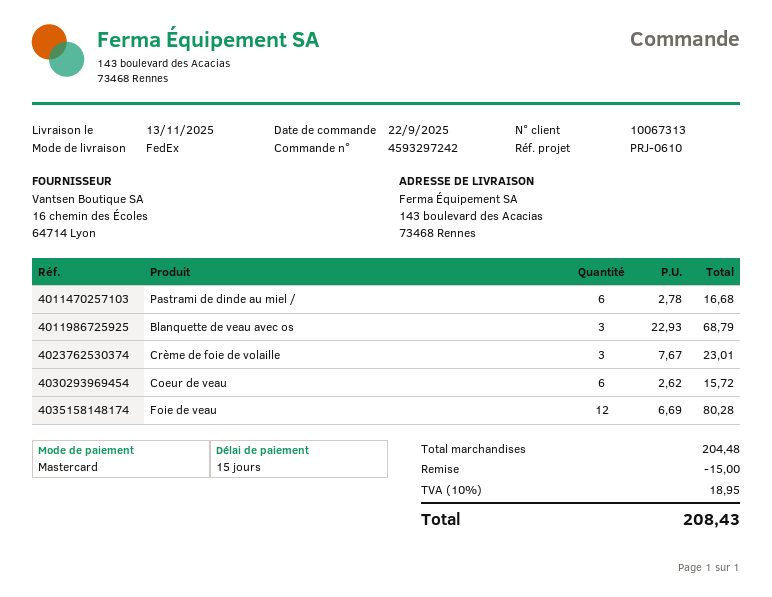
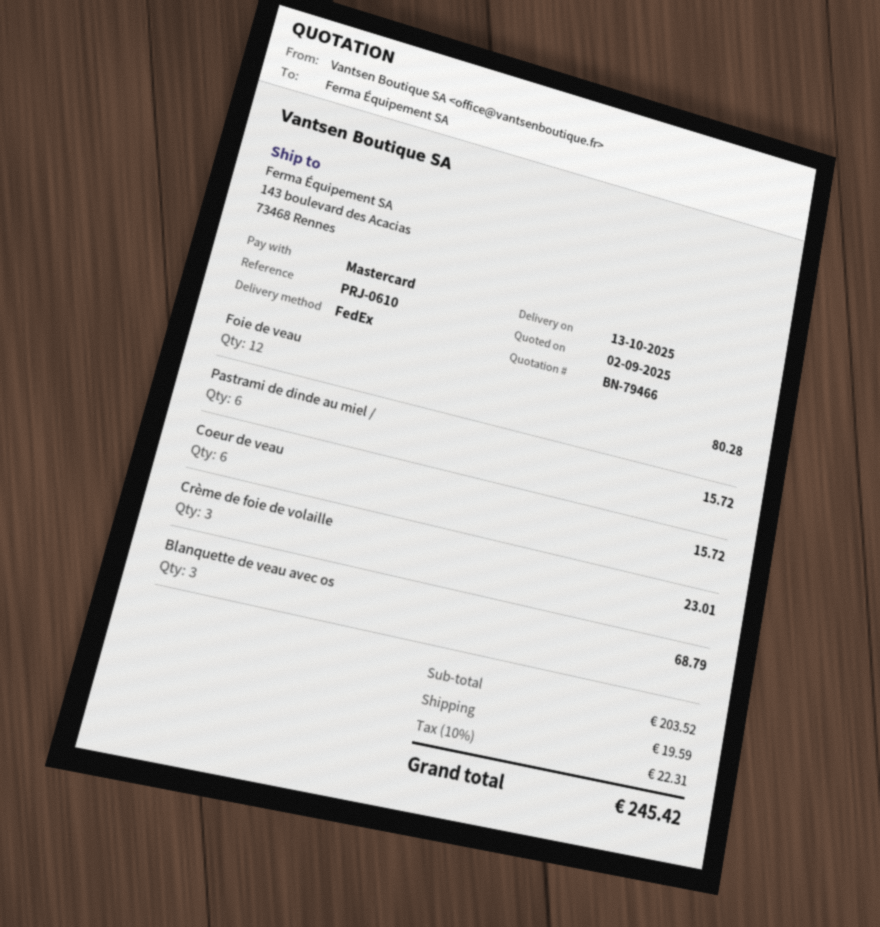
delivery date: 2025-11-13 -> 2025-10-13
Pastrami de dinde au miel /: 6 for 16.68 -> 6 for 15.72
subtotal: 204.48 -> 203.52
discount: 15.00 -> none
shipping: none -> 19.59
tax: 10% = 18.95 -> 10% = 22.31
total: 208.43 -> 245.42

